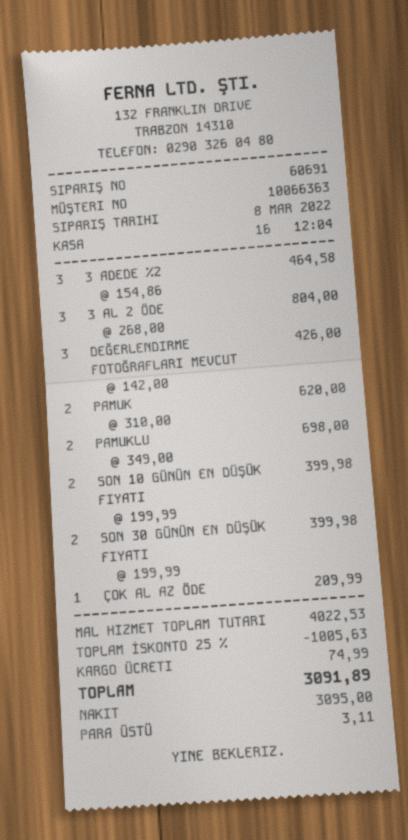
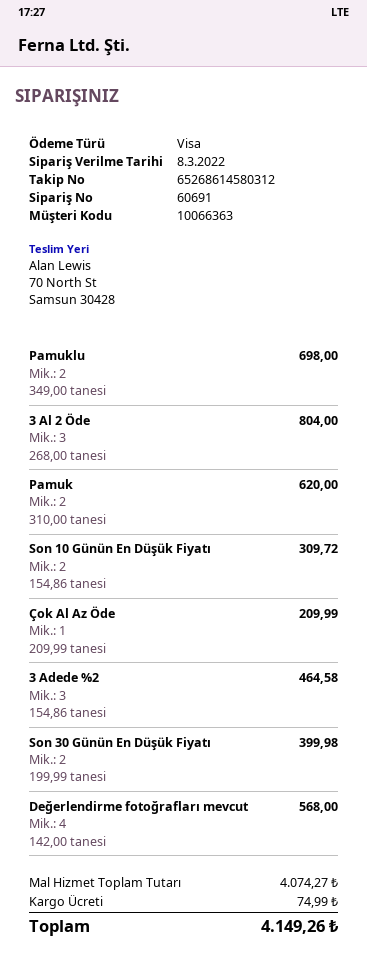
payment method: cash -> Visa
DEĞERLENDIRME FOTOĞRAFLARI MEVCUT: 3 x 142.00 = 426.00 -> 4 x 142.00 = 568.00
SON 10 GÜNÜN EN DÜŞÜK FIYATI: 2 x 199.99 = 399.98 -> 2 x 154.86 = 309.72
subtotal: 4022.53 -> 4074.27
discount: 25% = 1005.63 -> none
total: 3091.89 -> 4149.26

